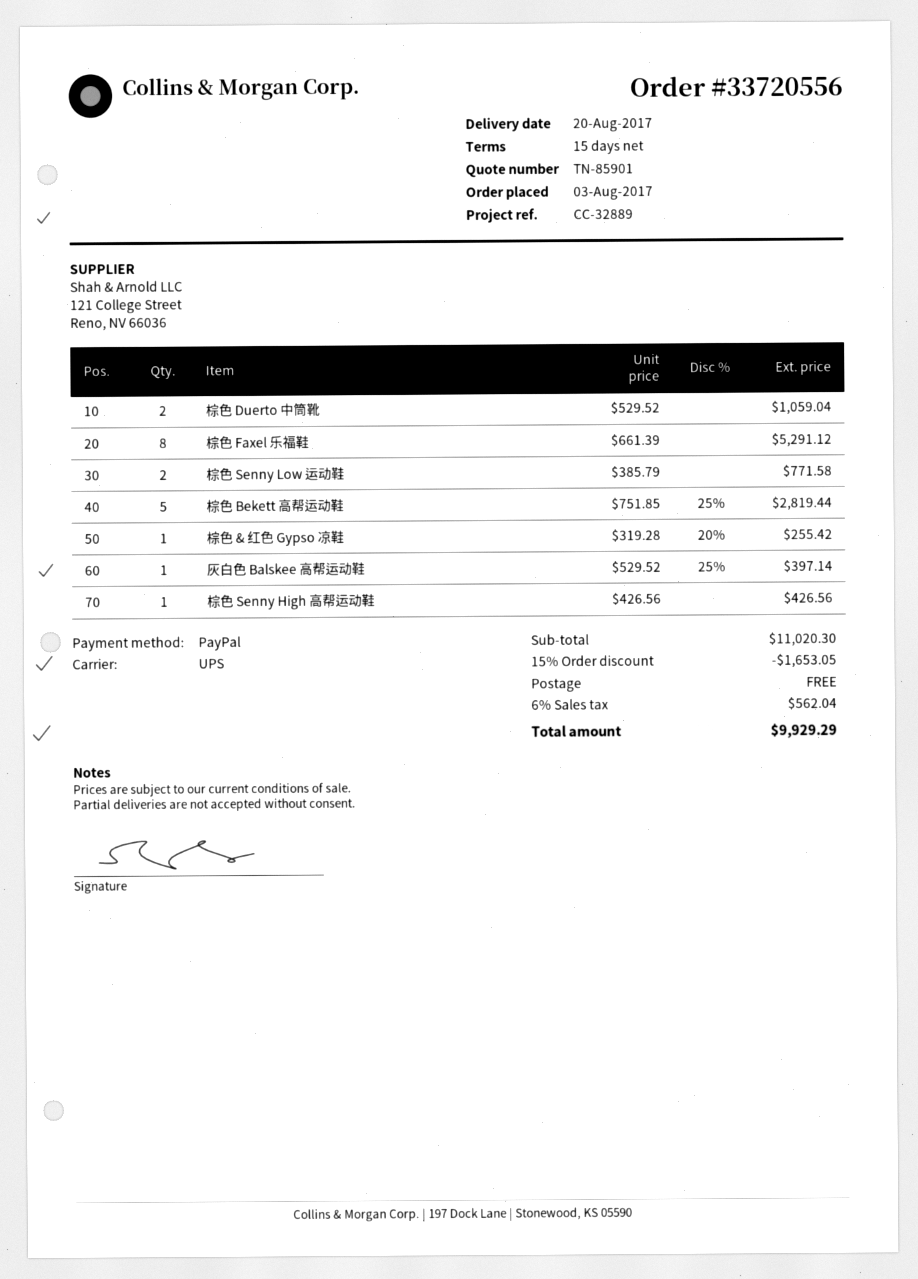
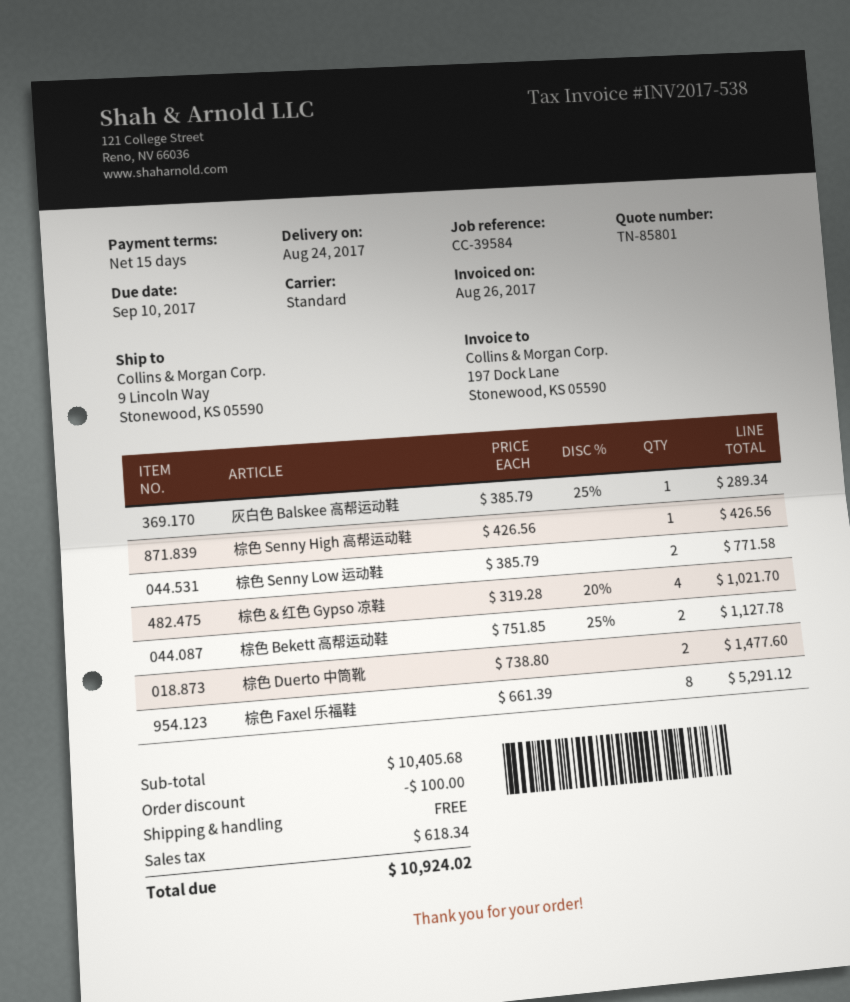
quote number: TN-85901 -> TN-85801
delivery date: 2017-08-20 -> 2017-08-24
reference: CC-32889 -> CC-39584
shipping method: UPS -> standard
棕色 Duerto 中筒靴: 2 x 529.52 = 1059.04 -> 2 x 738.80 = 1477.60
棕色 Bekett 高帮运动鞋: 5 x 751.85 - 25% = 2819.44 -> 2 x 751.85 - 25% = 1127.78
棕色 & 红色 Gypso 凉鞋: 1 x 319.28 - 20% = 255.42 -> 4 x 319.28 - 20% = 1021.70
灰白色 Balskee 高帮运动鞋: 1 x 529.52 - 25% = 397.14 -> 1 x 385.79 - 25% = 289.34
subtotal: 11020.30 -> 10405.68
discount: 1653.05 -> 100.00
tax: 562.04 -> 618.34
total: 9929.29 -> 10924.02

